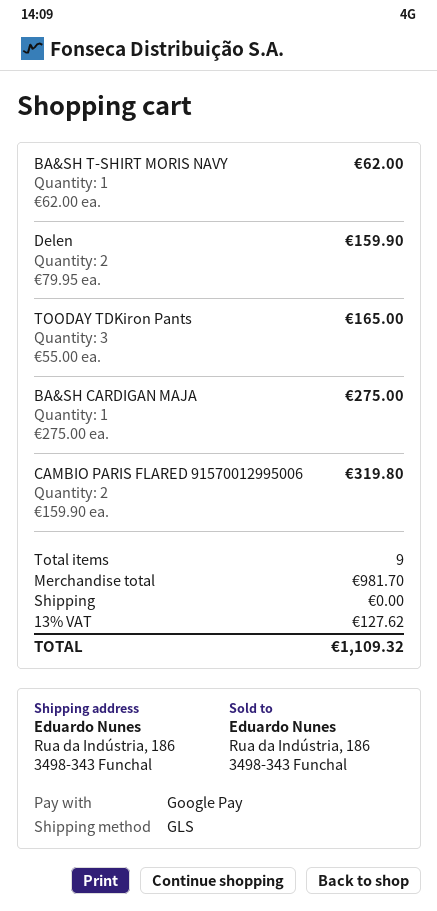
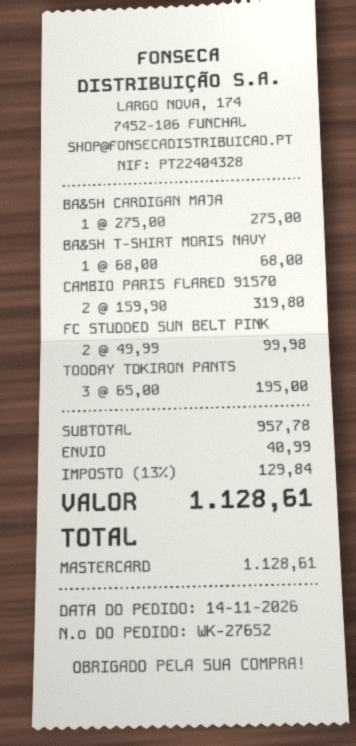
payment method: Google Pay -> Mastercard
BA&SH T-SHIRT MORIS NAVY: 1 x 62.00 = 62.00 -> 1 x 68.00 = 68.00
Delen: 2 x 79.95 = 159.90 -> none
TOODAY TDKiron Pants: 3 x 55.00 = 165.00 -> 3 x 65.00 = 195.00
FC STUDDED SUN BELT PINK: none -> 2 x 49.99 = 99.98
subtotal: 981.70 -> 957.78
shipping: 0.00 -> 40.99
tax: 13% = 127.62 -> 13% = 129.84
total: 1109.32 -> 1128.61

